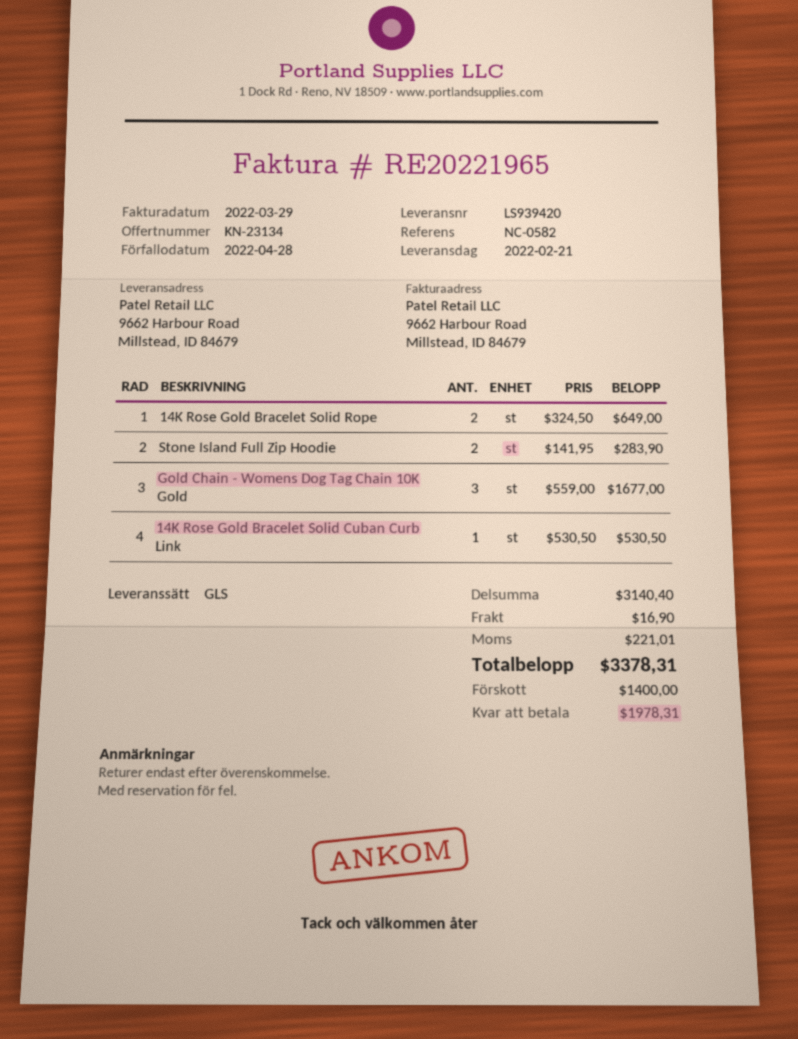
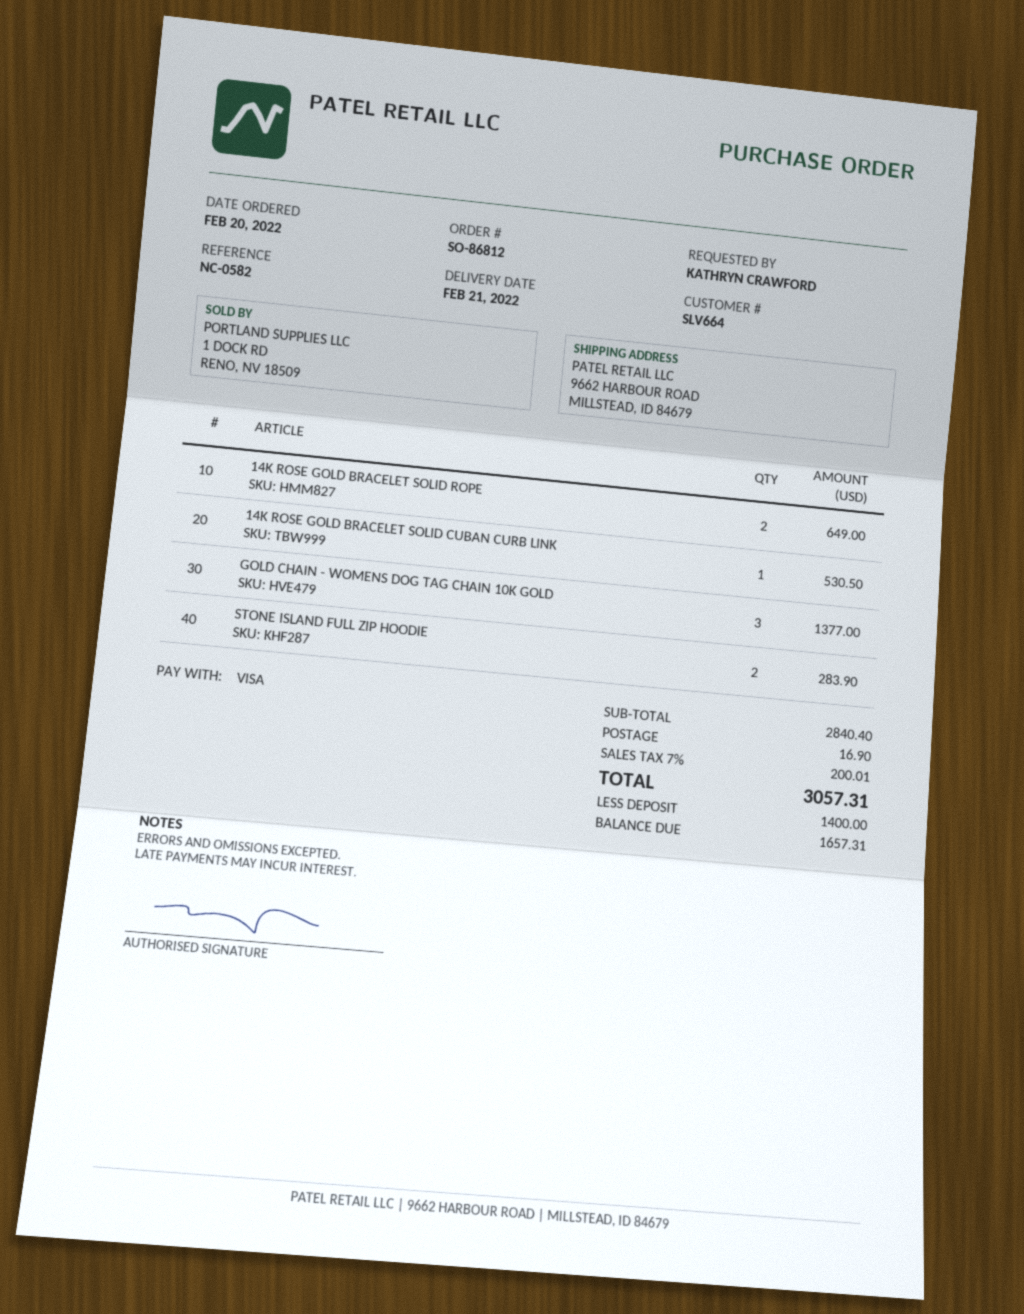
Gold Chain - Womens Dog Tag Chain 10K Gold: 3 for 1677.00 -> 3 for 1377.00
subtotal: 3140.40 -> 2840.40
tax: 221.01 -> 200.01
total: 3378.31 -> 3057.31
balance: 1978.31 -> 1657.31

